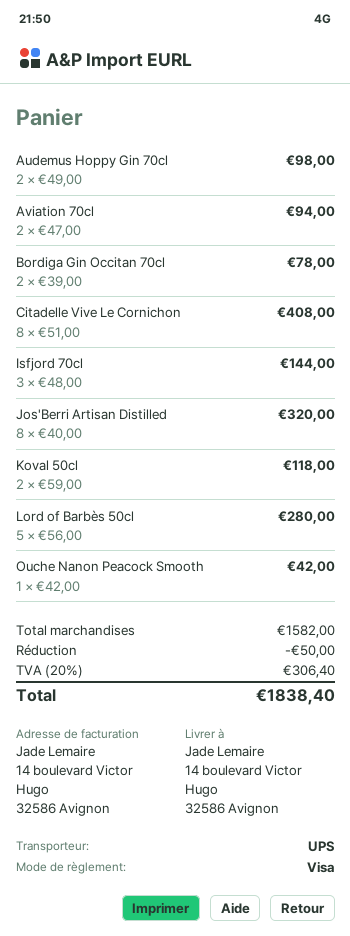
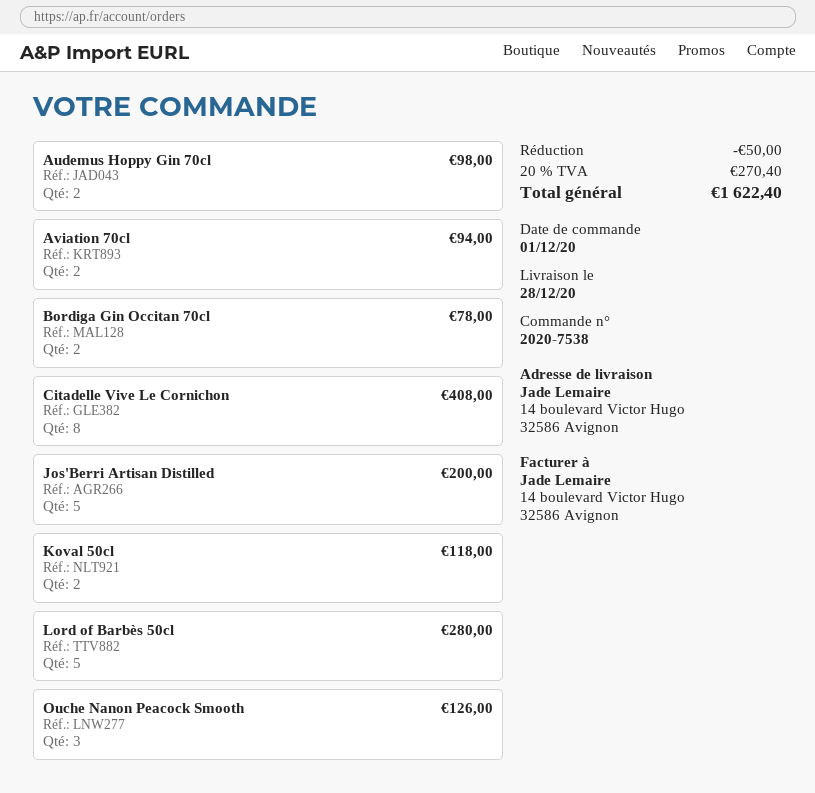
Isfjord 70cl: 3 for 144.00 -> none
Jos'Berri Artisan Distilled: 8 for 320.00 -> 5 for 200.00
Ouche Nanon Peacock Smooth: 1 for 42.00 -> 3 for 126.00
tax: 20% = 306.40 -> 20% = 270.40
total: 1838.40 -> 1622.40

